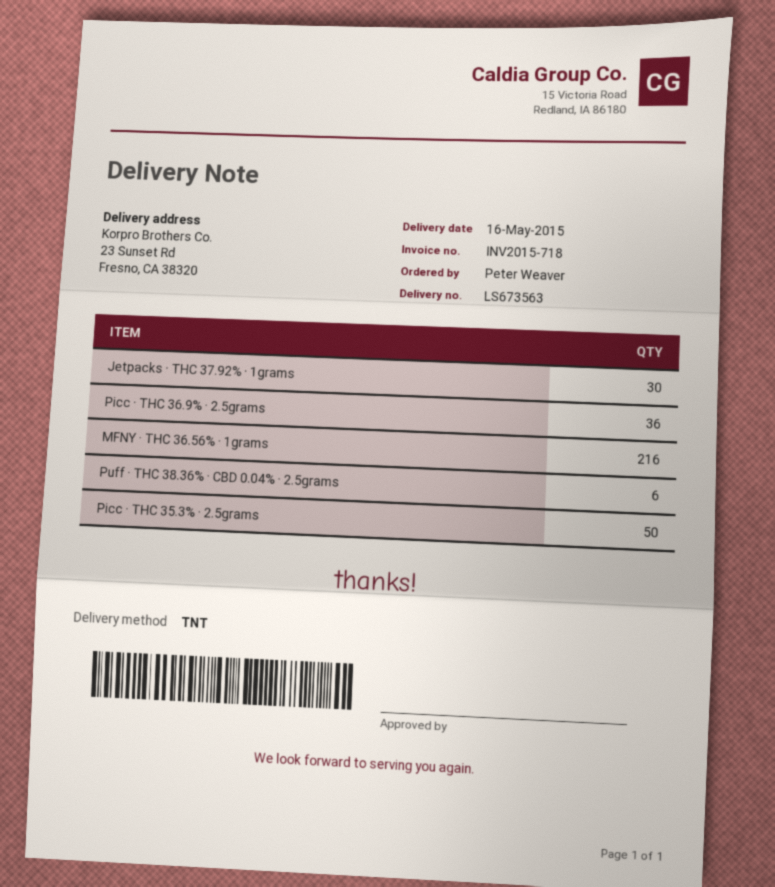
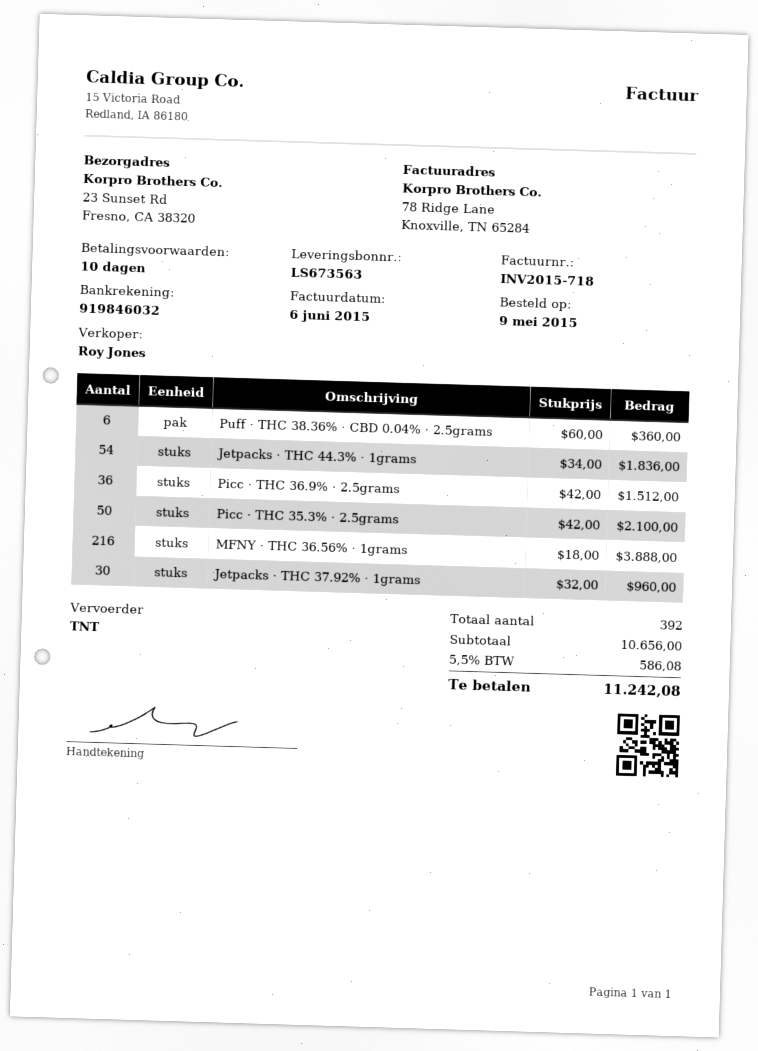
Jetpacks · THC 44.3% · 1grams: none -> 54

